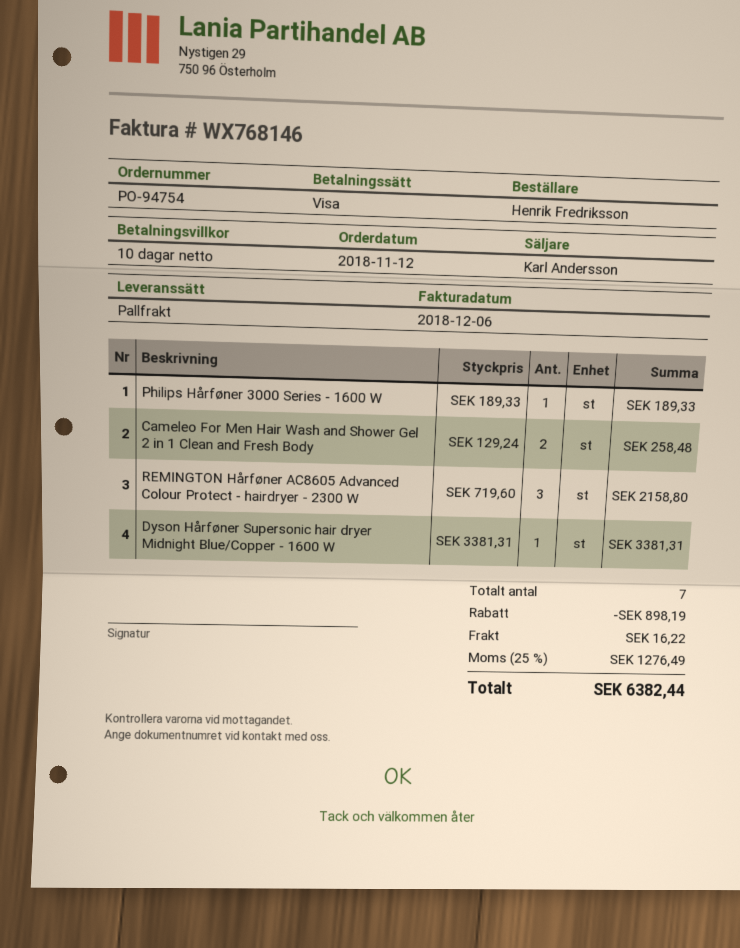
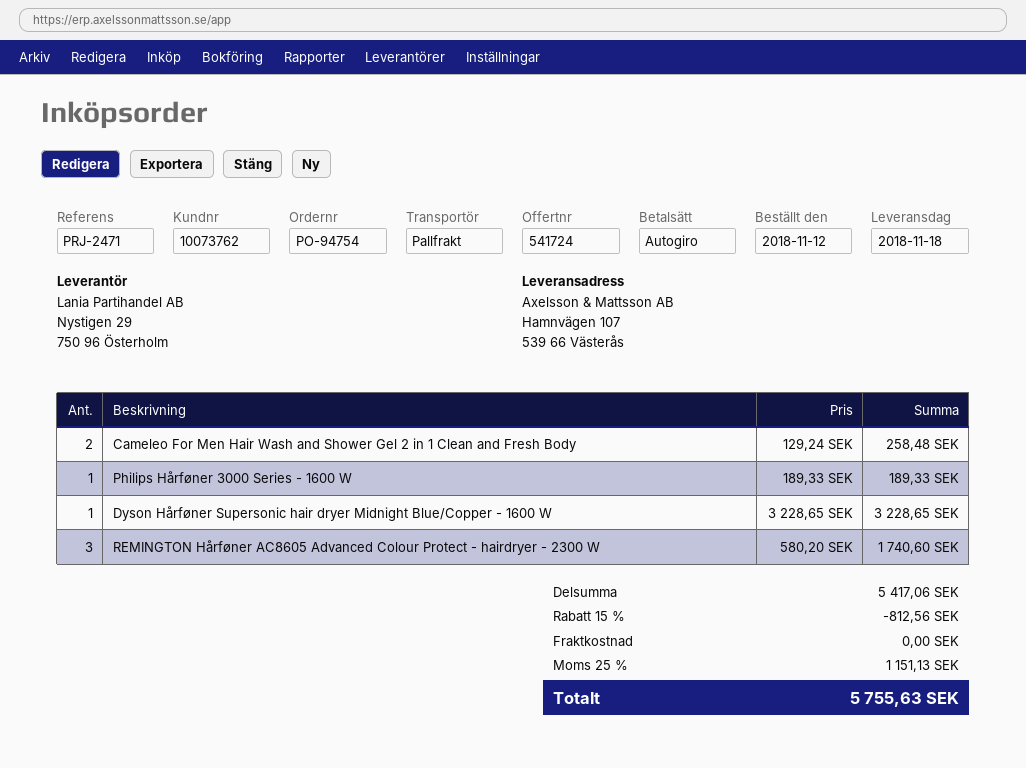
payment method: Visa -> direct debit
REMINGTON Hårføner AC8605 Advanced Colour Protect - hairdryer - 2300 W: 3 x 719.60 = 2158.80 -> 3 x 580.20 = 1740.60
Dyson Hårføner Supersonic hair dryer Midnight Blue/Copper - 1600 W: 1 x 3381.31 = 3381.31 -> 1 x 3228.65 = 3228.65
discount: 898.19 -> 812.56
shipping: 16.22 -> 0.00
tax: 25% = 1276.49 -> 25% = 1151.13
total: 6382.44 -> 5755.63

